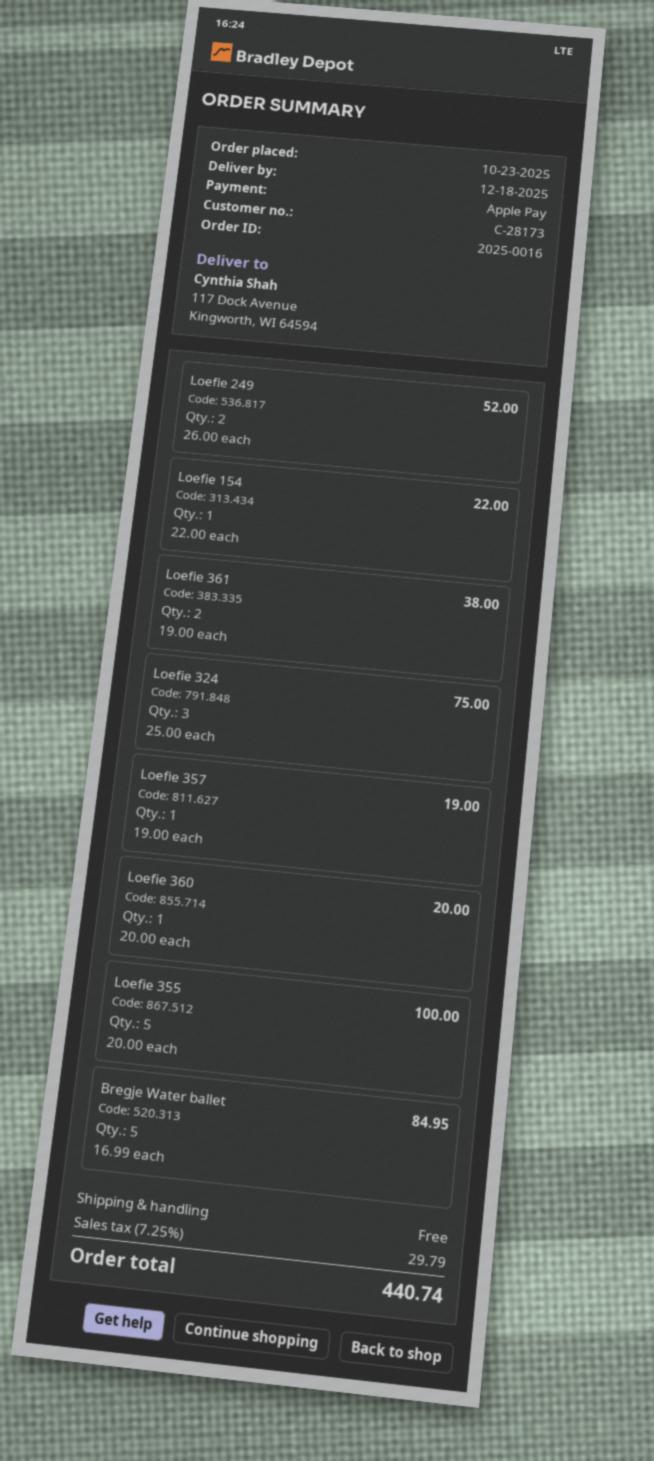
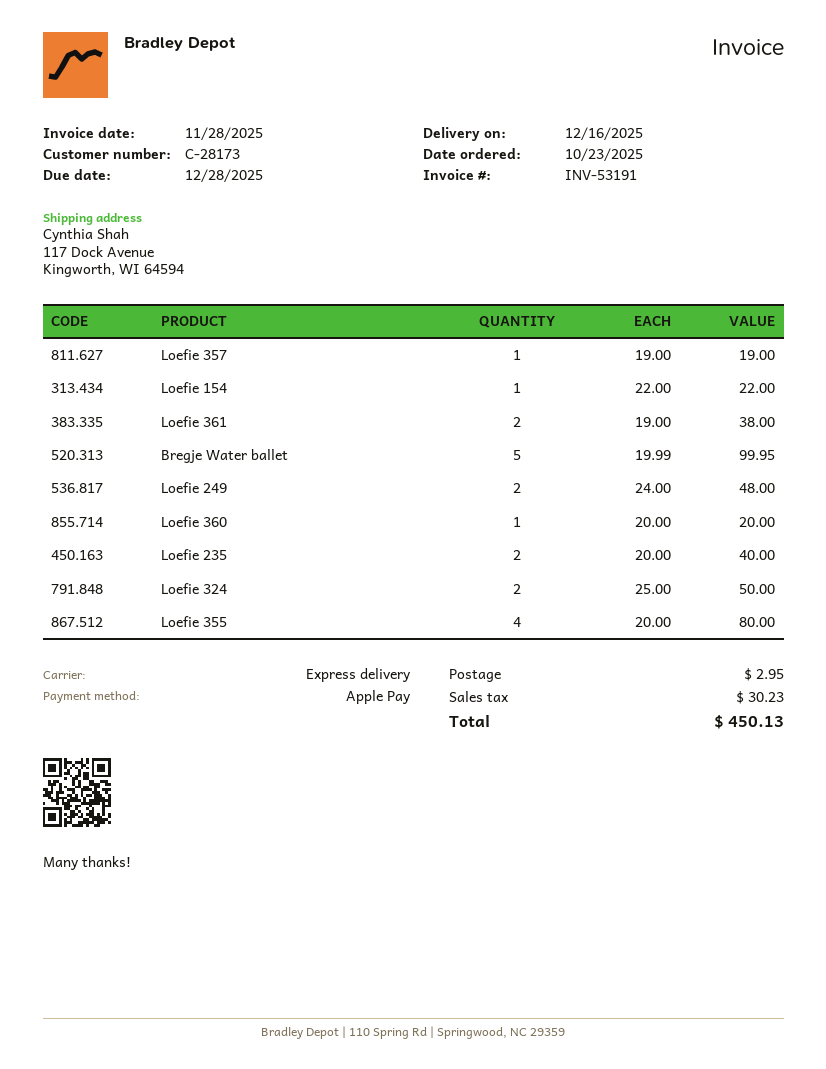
delivery date: 2025-12-18 -> 2025-12-16
Loefie 249: 2 x 26.00 = 52.00 -> 2 x 24.00 = 48.00
Loefie 324: 3 x 25.00 = 75.00 -> 2 x 25.00 = 50.00
Loefie 355: 5 x 20.00 = 100.00 -> 4 x 20.00 = 80.00
Bregje Water ballet: 5 x 16.99 = 84.95 -> 5 x 19.99 = 99.95
Loefie 235: none -> 2 x 20.00 = 40.00
shipping: 0.00 -> 2.95
tax: 29.79 -> 30.23
total: 440.74 -> 450.13

